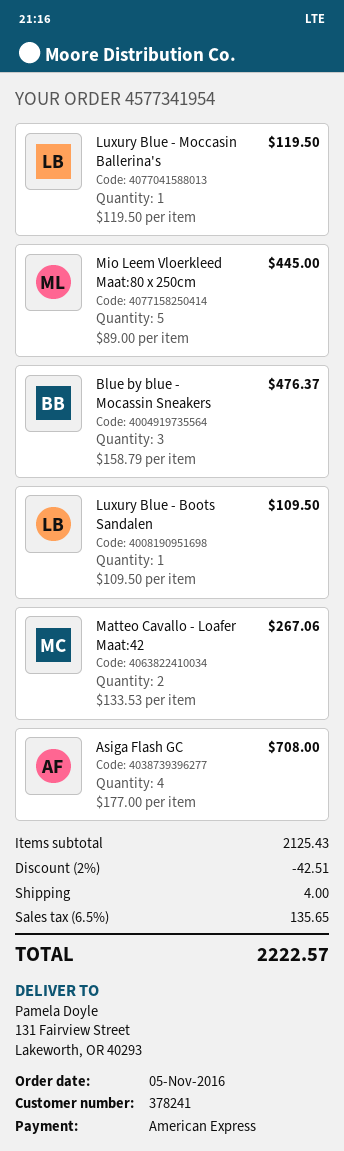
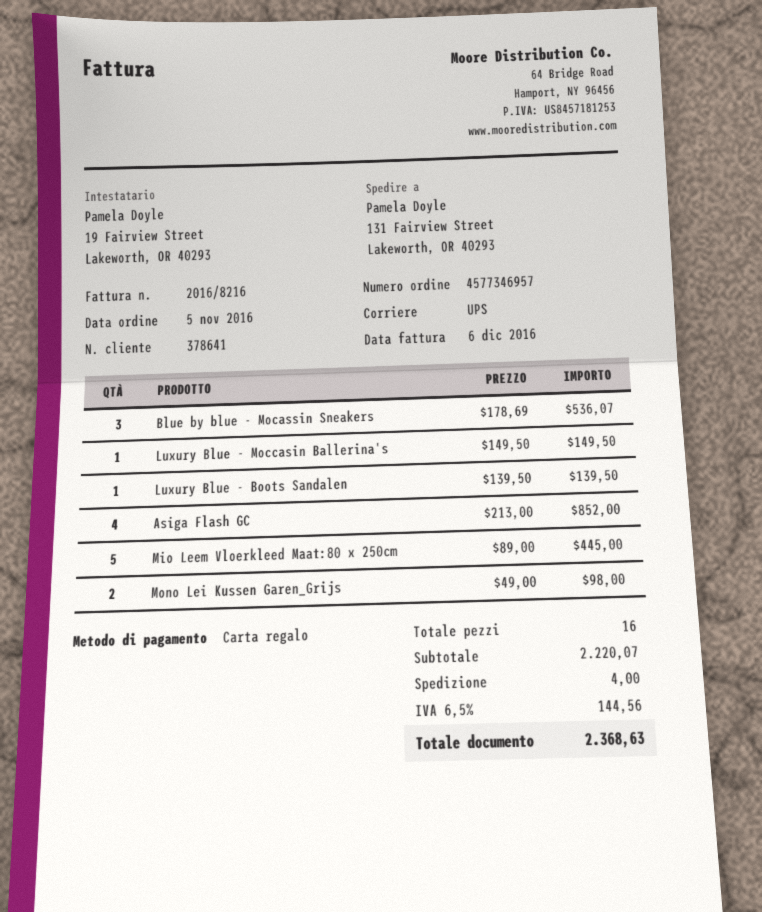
order number: 4577341954 -> 4577346957
customer number: 378241 -> 378641
payment method: American Express -> gift card
Luxury Blue - Moccasin Ballerina's: 1 x 119.50 = 119.50 -> 1 x 149.50 = 149.50
Blue by blue - Mocassin Sneakers: 3 x 158.79 = 476.37 -> 3 x 178.69 = 536.07
Luxury Blue - Boots Sandalen: 1 x 109.50 = 109.50 -> 1 x 139.50 = 139.50
Matteo Cavallo - Loafer Maat:42: 2 x 133.53 = 267.06 -> none
Asiga Flash GC: 4 x 177.00 = 708.00 -> 4 x 213.00 = 852.00
Mono Lei Kussen Garen_Grijs: none -> 2 x 49.00 = 98.00
subtotal: 2125.43 -> 2220.07
discount: 2% = 42.51 -> none
tax: 6.5% = 135.65 -> 6.5% = 144.56
total: 2222.57 -> 2368.63

